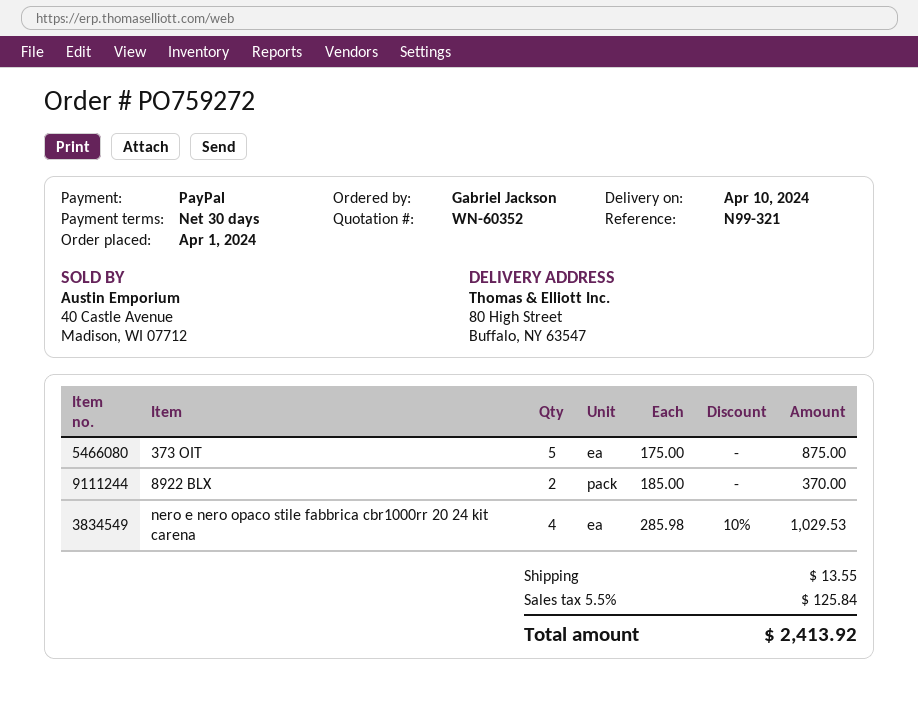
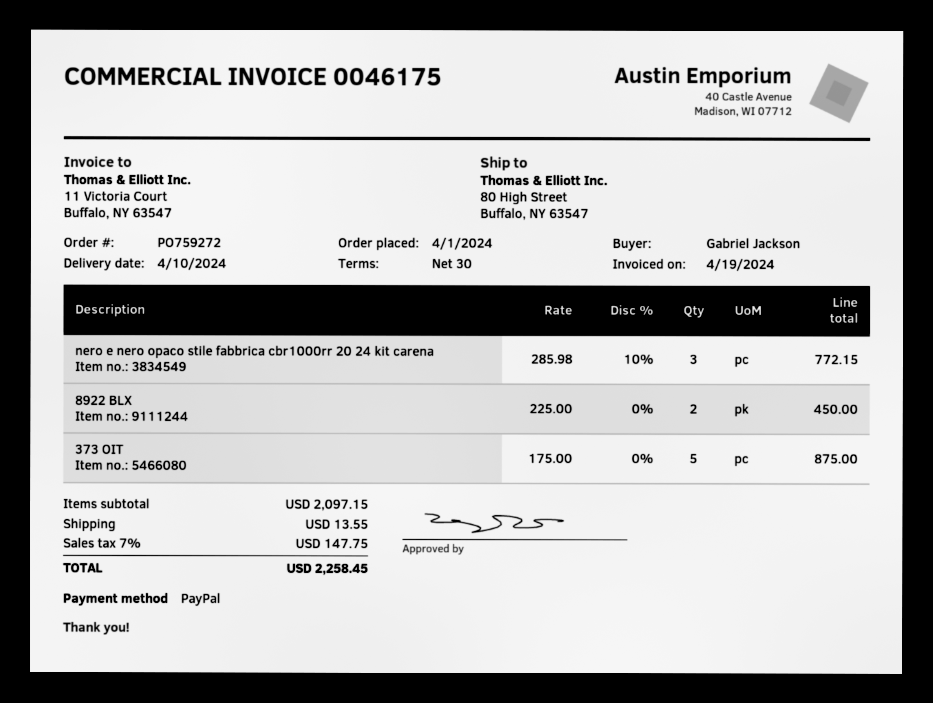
8922 BLX: 2 x 185.00 = 370.00 -> 2 x 225.00 = 450.00
nero e nero opaco stile fabbrica cbr1000rr 20 24 kit carena: 4 x 285.98 - 10% = 1029.53 -> 3 x 285.98 - 10% = 772.15
tax: 5.5% = 125.84 -> 7% = 147.75
total: 2413.92 -> 2258.45

